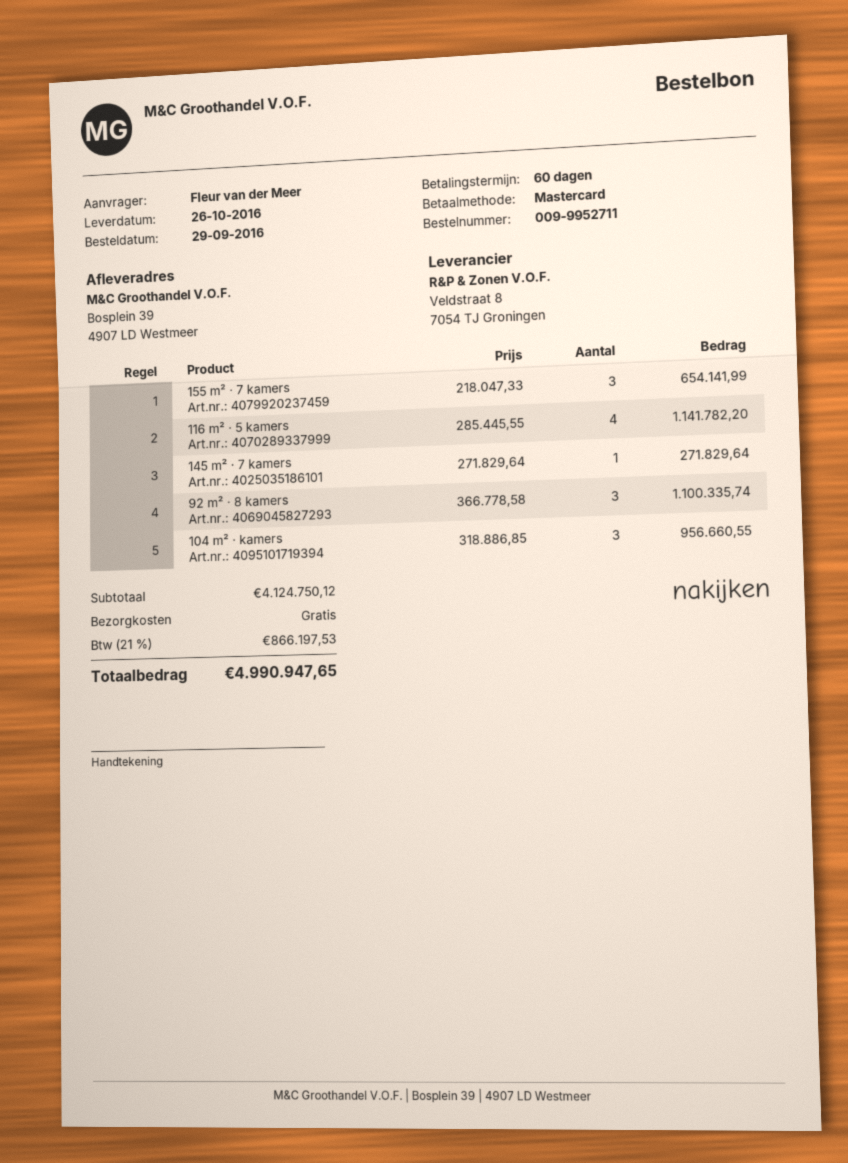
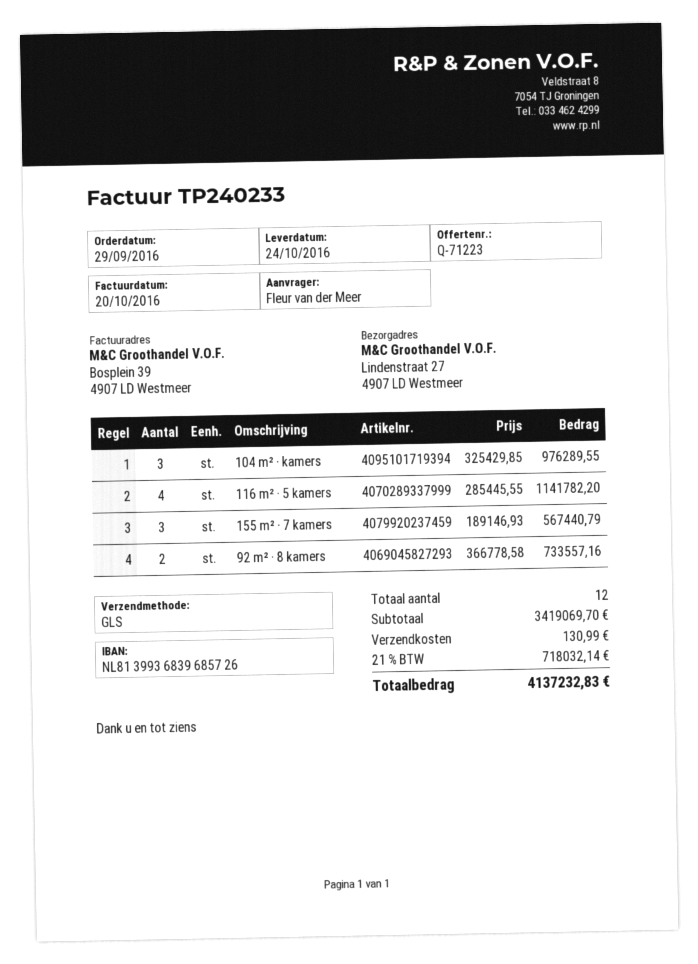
delivery date: 2016-10-26 -> 2016-10-24
ship to: Bosplein 39, 4907 LD Westmeer -> Lindenstraat 27, 4907 LD Westmeer
155 m² · 7 kamers: 3 x 218047.33 = 654141.99 -> 3 x 189146.93 = 567440.79
145 m² · 7 kamers: 1 x 271829.64 = 271829.64 -> none
92 m² · 8 kamers: 3 x 366778.58 = 1100335.74 -> 2 x 366778.58 = 733557.16
104 m² · kamers: 3 x 318886.85 = 956660.55 -> 3 x 325429.85 = 976289.55
subtotal: 4124750.12 -> 3419069.70
shipping: 0.00 -> 130.99
tax: 21% = 866197.53 -> 21% = 718032.14
total: 4990947.65 -> 4137232.83

